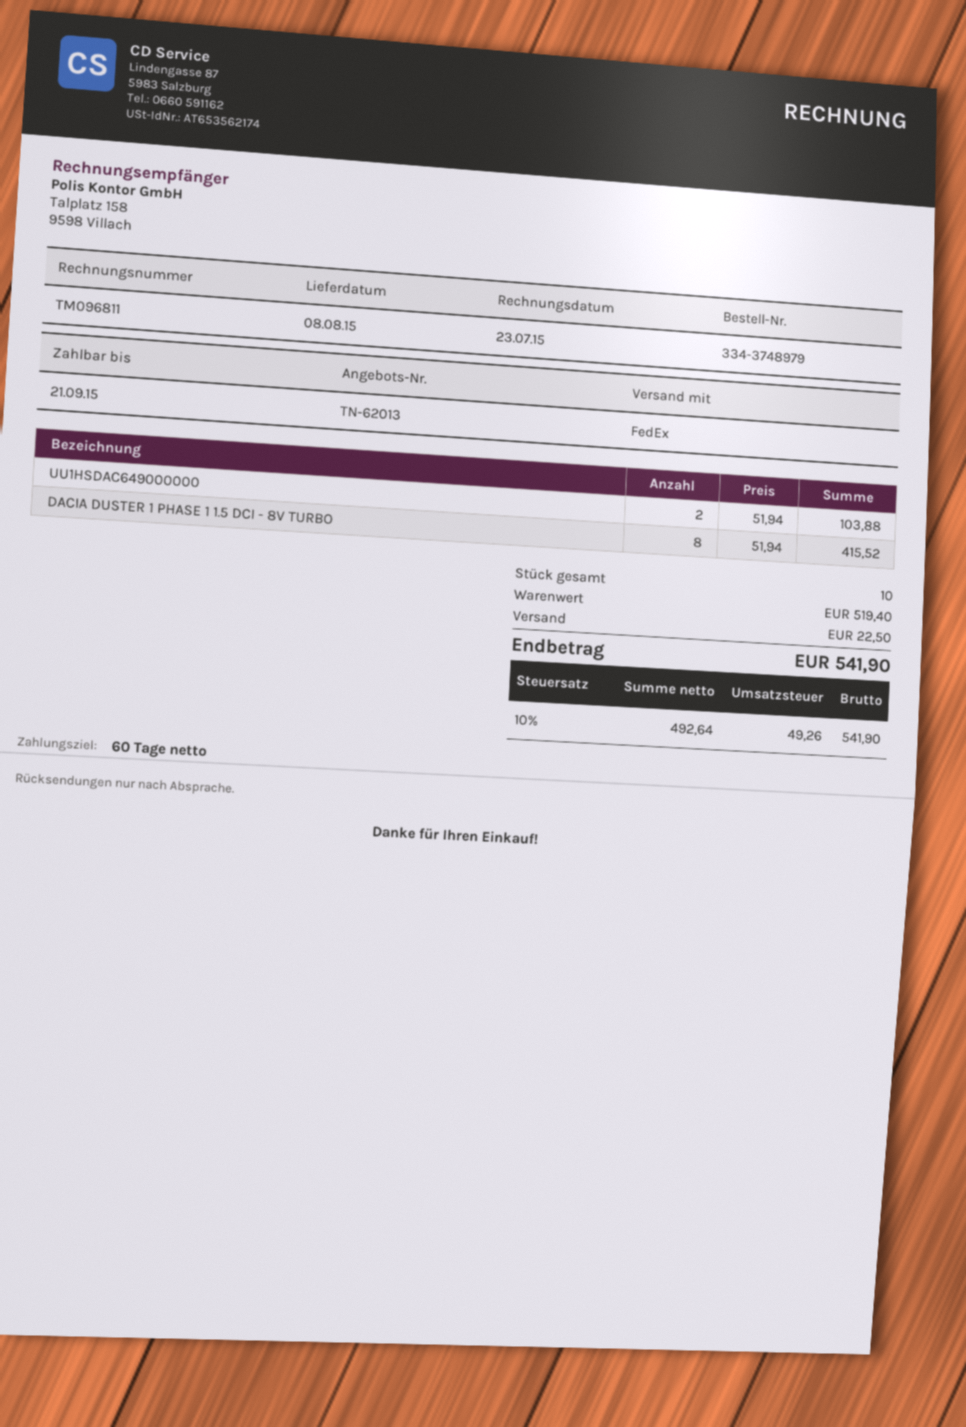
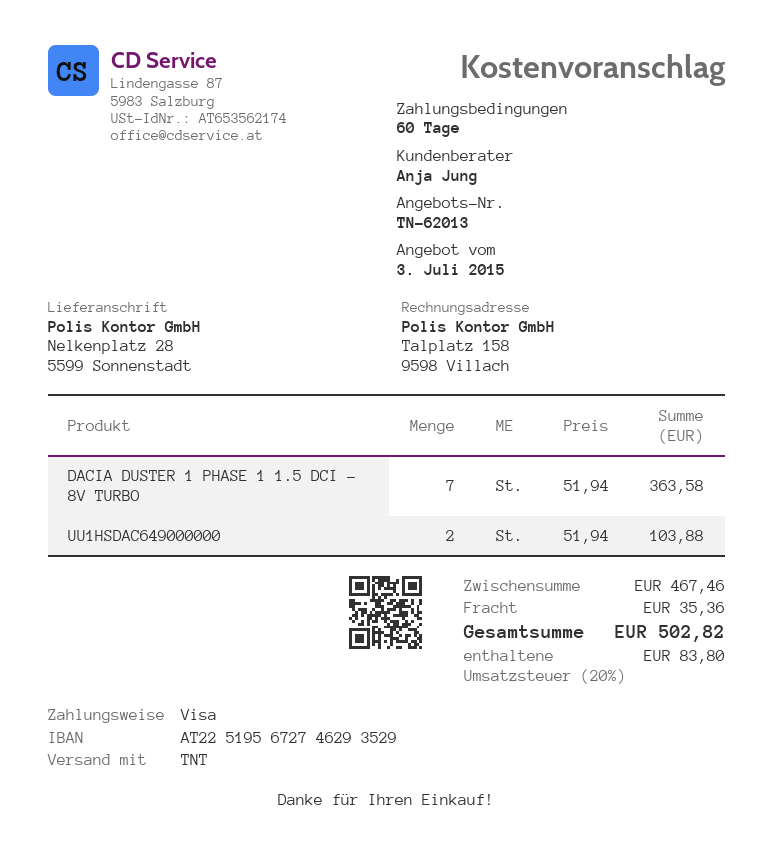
shipping method: FedEx -> TNT
DACIA DUSTER 1 PHASE 1 1.5 DCI - 8V TURBO: 8 x 51.94 = 415.52 -> 7 x 51.94 = 363.58
subtotal: 519.40 -> 467.46
shipping: 22.50 -> 35.36
tax: 10% = 49.26 -> 20% = 83.80
total: 541.90 -> 502.82

